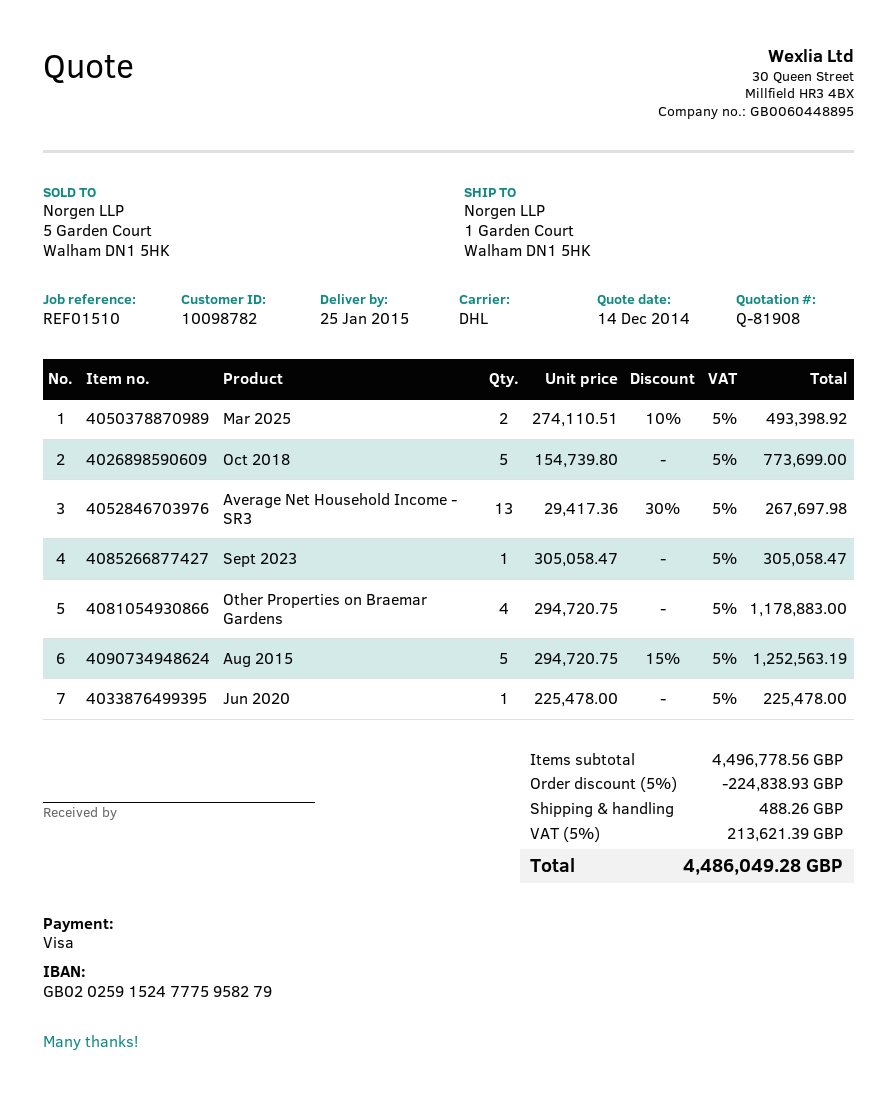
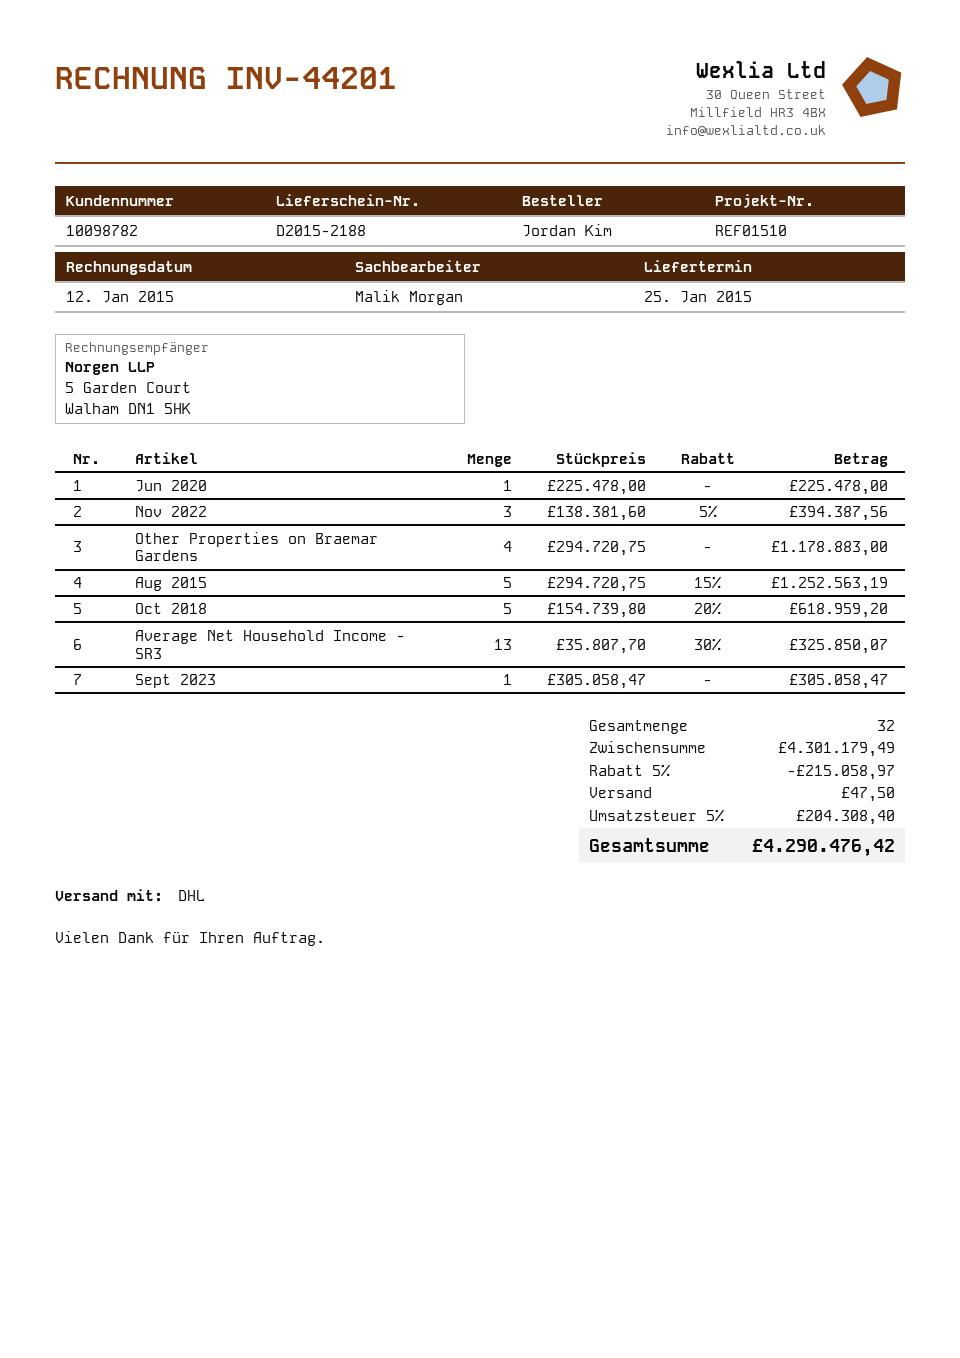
Mar 2025: 2 x 274110.51 - 10% = 493398.92 -> none
Oct 2018: 5 x 154739.80 = 773699.00 -> 5 x 154739.80 - 20% = 618959.20
Average Net Household Income - SR3: 13 x 29417.36 - 30% = 267697.98 -> 13 x 35807.70 - 30% = 325850.07
Nov 2022: none -> 3 x 138381.60 - 5% = 394387.56
subtotal: 4496778.56 -> 4301179.49
discount: 5% = 224838.93 -> 5% = 215058.97
shipping: 488.26 -> 47.50
tax: 5% = 213621.39 -> 5% = 204308.40
total: 4486049.28 -> 4290476.42

